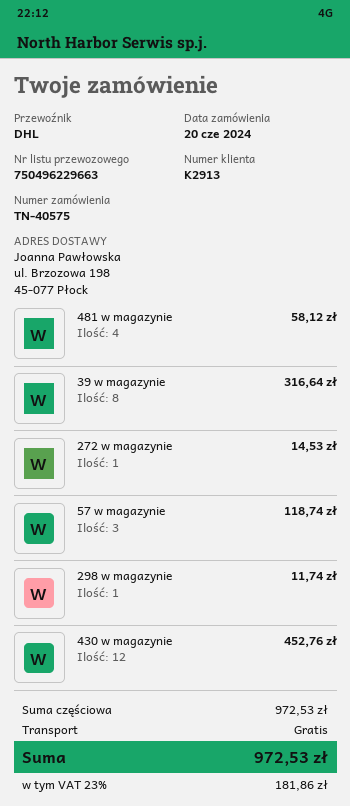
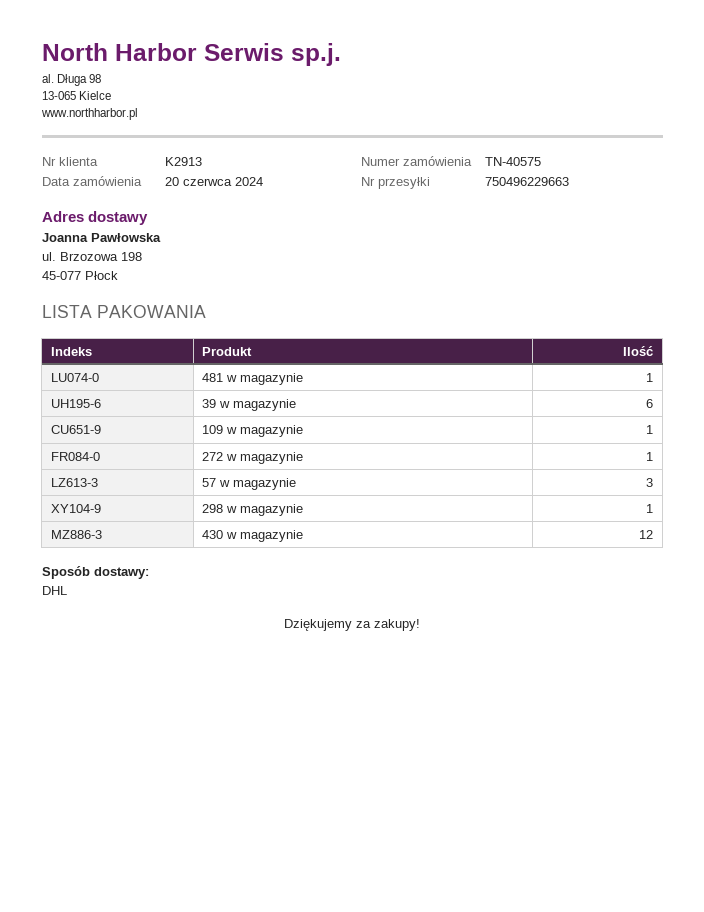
481 w magazynie: 4 -> 1
39 w magazynie: 8 -> 6
109 w magazynie: none -> 1

